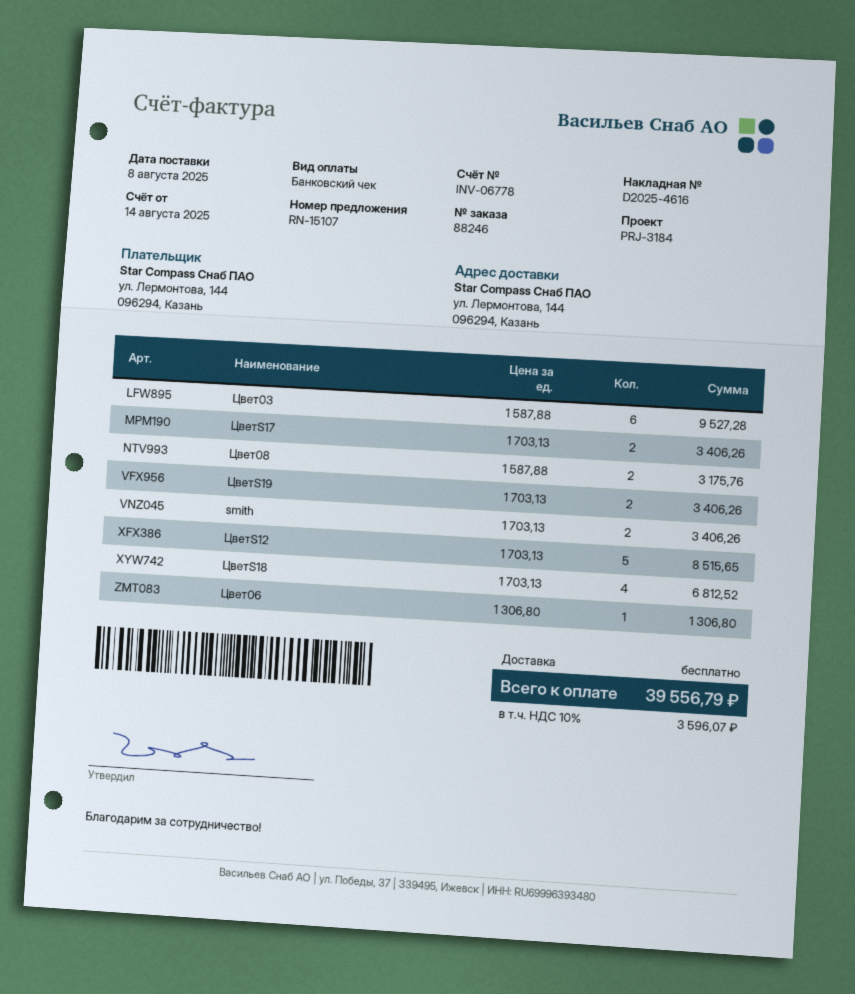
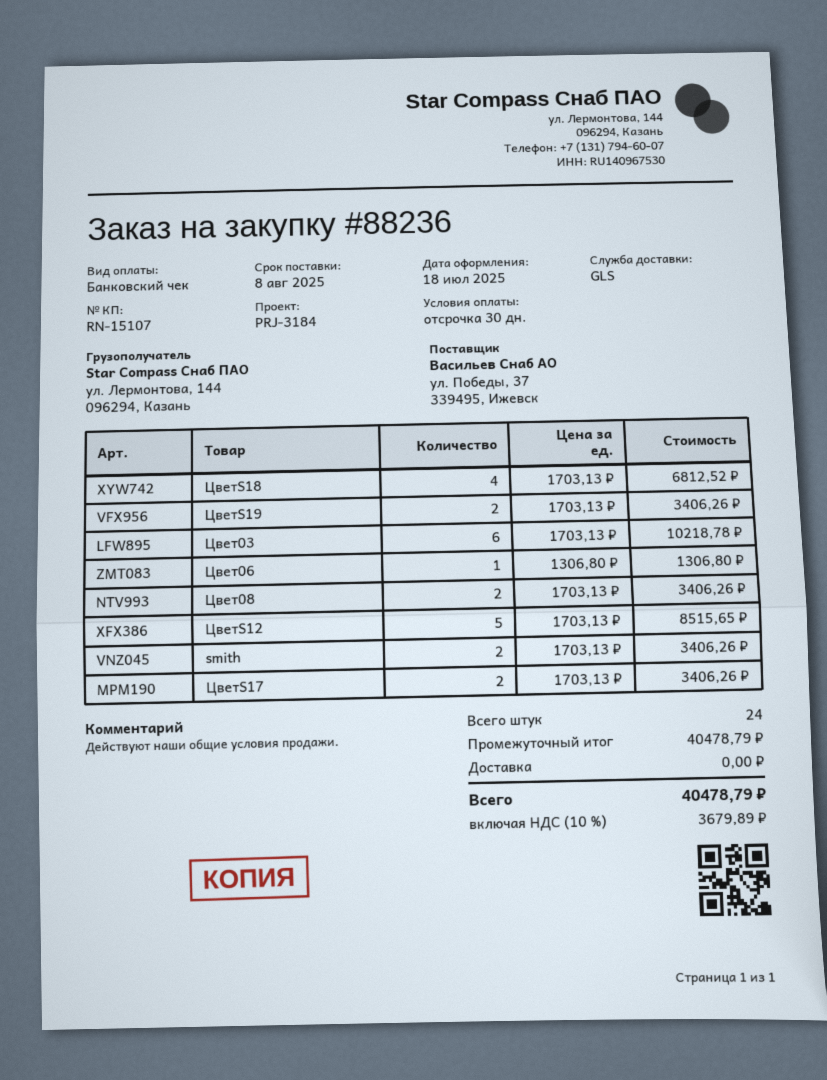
order number: 88246 -> 88236
Цвет03: 6 x 1587.88 = 9527.28 -> 6 x 1703.13 = 10218.78
Цвет08: 2 x 1587.88 = 3175.76 -> 2 x 1703.13 = 3406.26
tax: 10% = 3596.07 -> 10% = 3679.89
total: 39556.79 -> 40478.79

